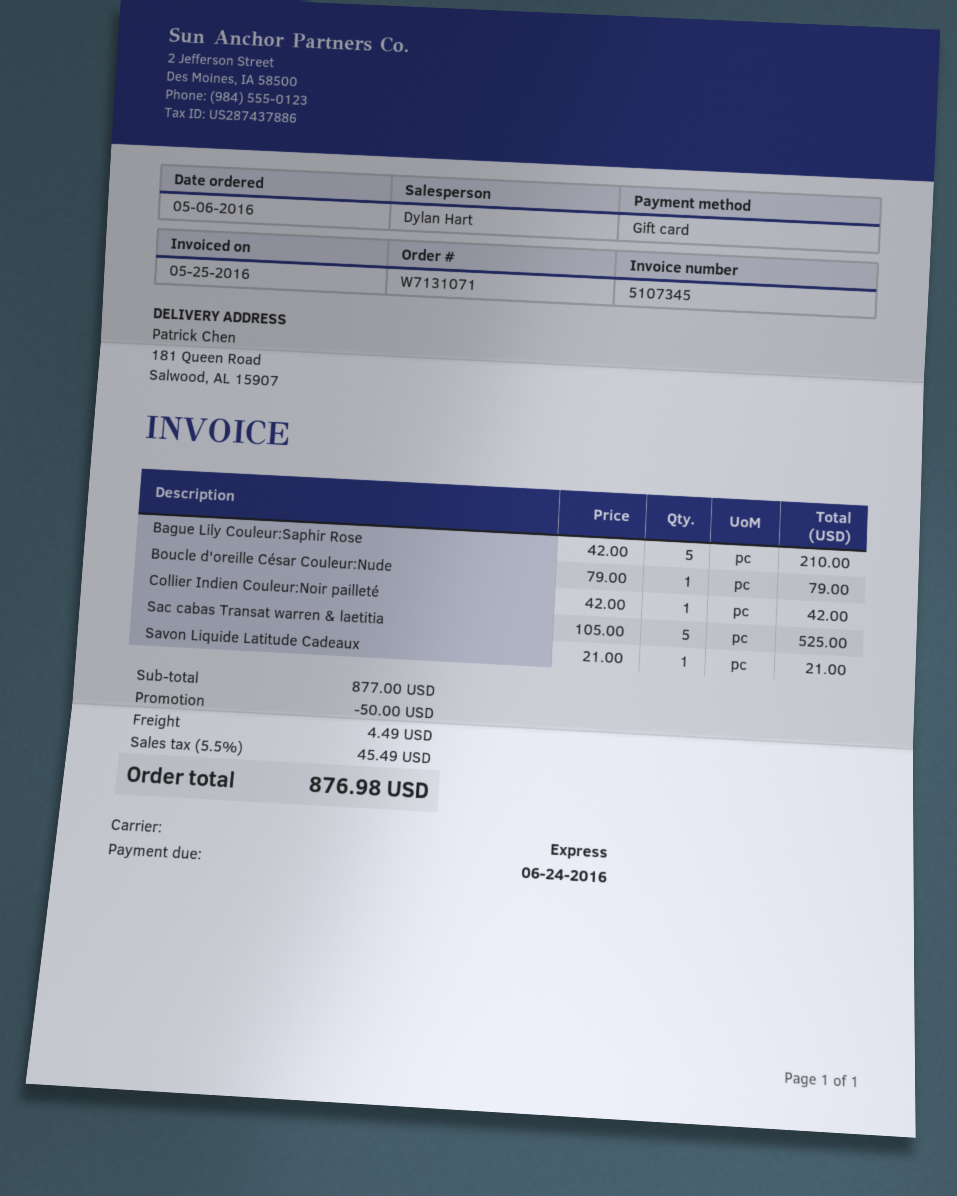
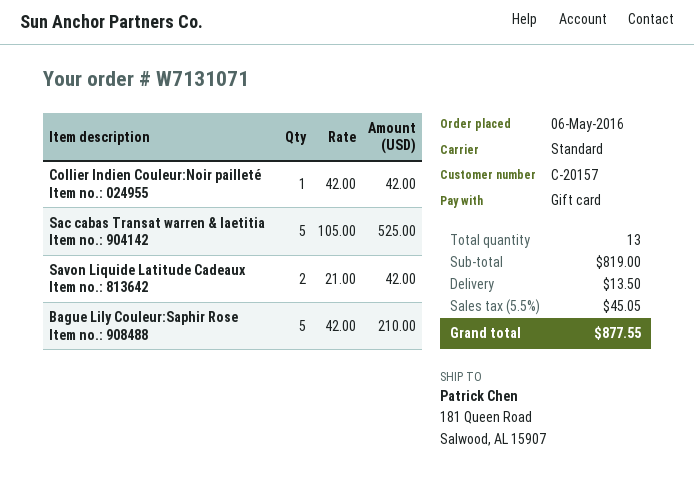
shipping method: express -> standard
Boucle d'oreille César Couleur:Nude: 1 x 79.00 = 79.00 -> none
Savon Liquide Latitude Cadeaux: 1 x 21.00 = 21.00 -> 2 x 21.00 = 42.00
subtotal: 877.00 -> 819.00
discount: 50.00 -> none
shipping: 4.49 -> 13.50
tax: 5.5% = 45.49 -> 5.5% = 45.05
total: 876.98 -> 877.55

